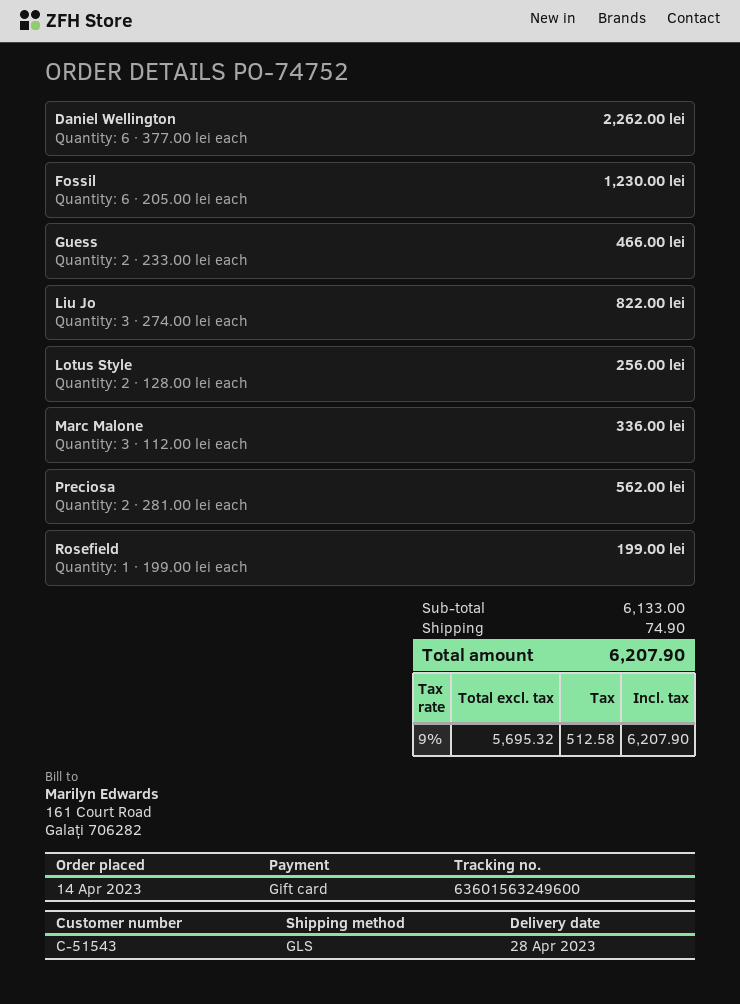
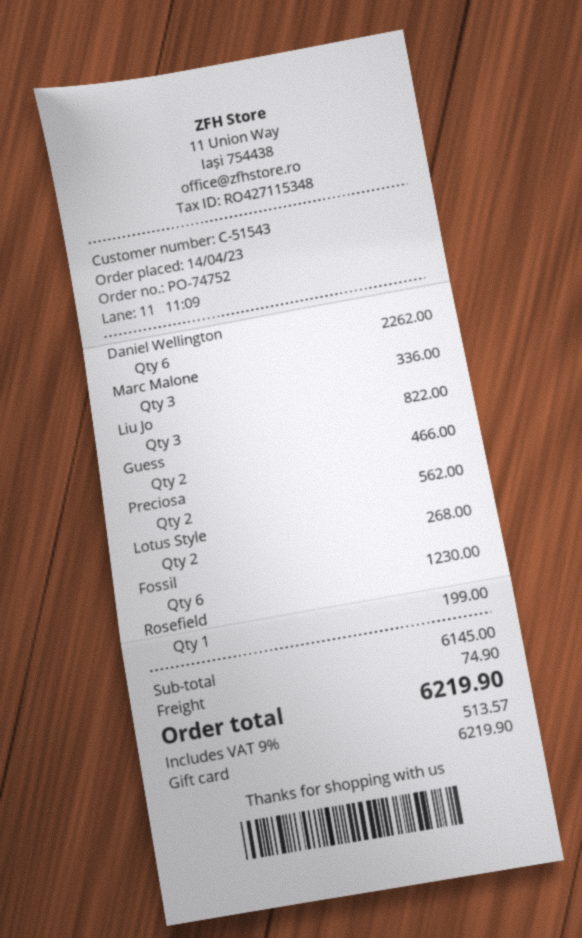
Lotus Style: 2 for 256.00 -> 2 for 268.00
subtotal: 6133.00 -> 6145.00
tax: 9% = 512.58 -> 9% = 513.57
total: 6207.90 -> 6219.90

